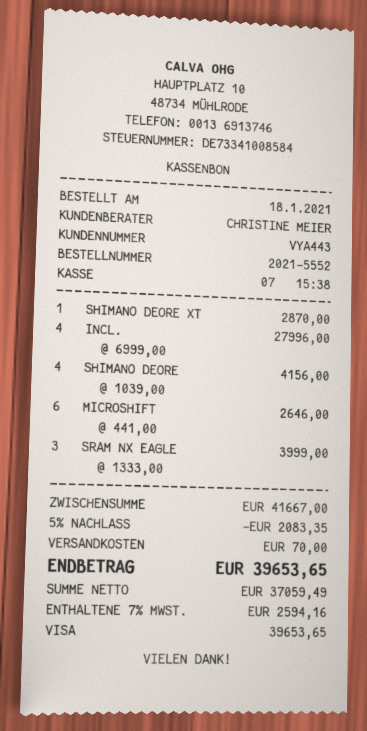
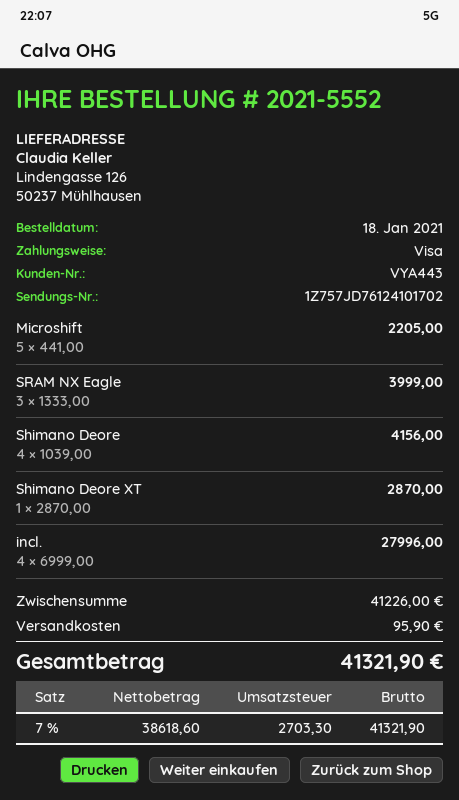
MICROSHIFT: 6 x 441.00 = 2646.00 -> 5 x 441.00 = 2205.00
subtotal: 41667.00 -> 41226.00
discount: 5% = 2083.35 -> none
shipping: 70.00 -> 95.90
net: 37059.49 -> 38618.60
tax: 7% = 2594.16 -> 7% = 2703.30
total: 39653.65 -> 41321.90

